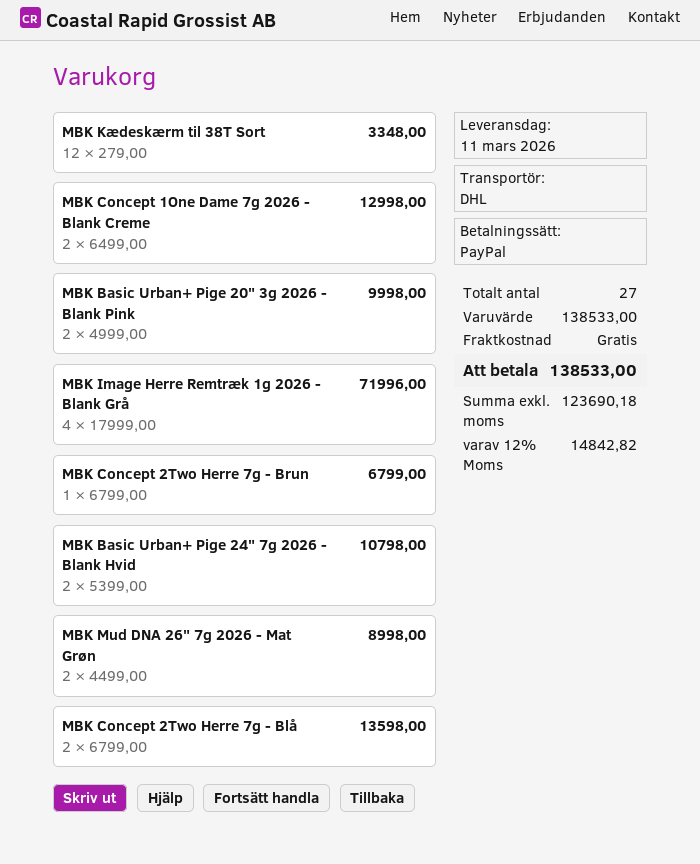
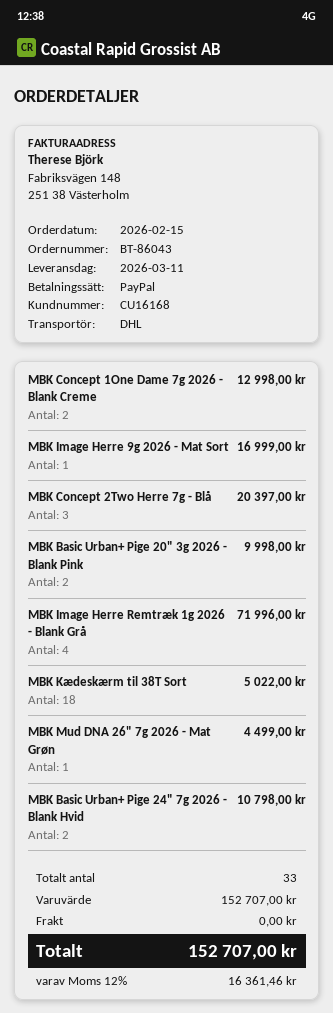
MBK Kædeskærm til 38T Sort: 12 for 3348.00 -> 18 for 5022.00
MBK Concept 2Two Herre 7g - Brun: 1 for 6799.00 -> none
MBK Mud DNA 26" 7g 2026 - Mat Grøn: 2 for 8998.00 -> 1 for 4499.00
MBK Concept 2Two Herre 7g - Blå: 2 for 13598.00 -> 3 for 20397.00
MBK Image Herre 9g 2026 - Mat Sort: none -> 1 for 16999.00
total quantity: 27 -> 33
subtotal: 138533.00 -> 152707.00
tax: 12% = 14842.82 -> 12% = 16361.46
total: 138533.00 -> 152707.00

